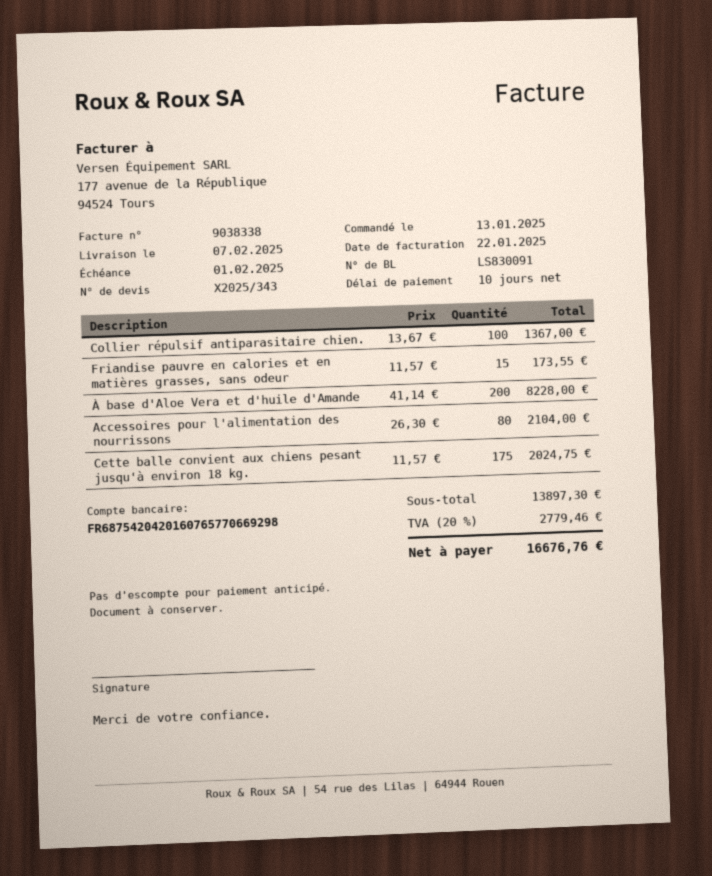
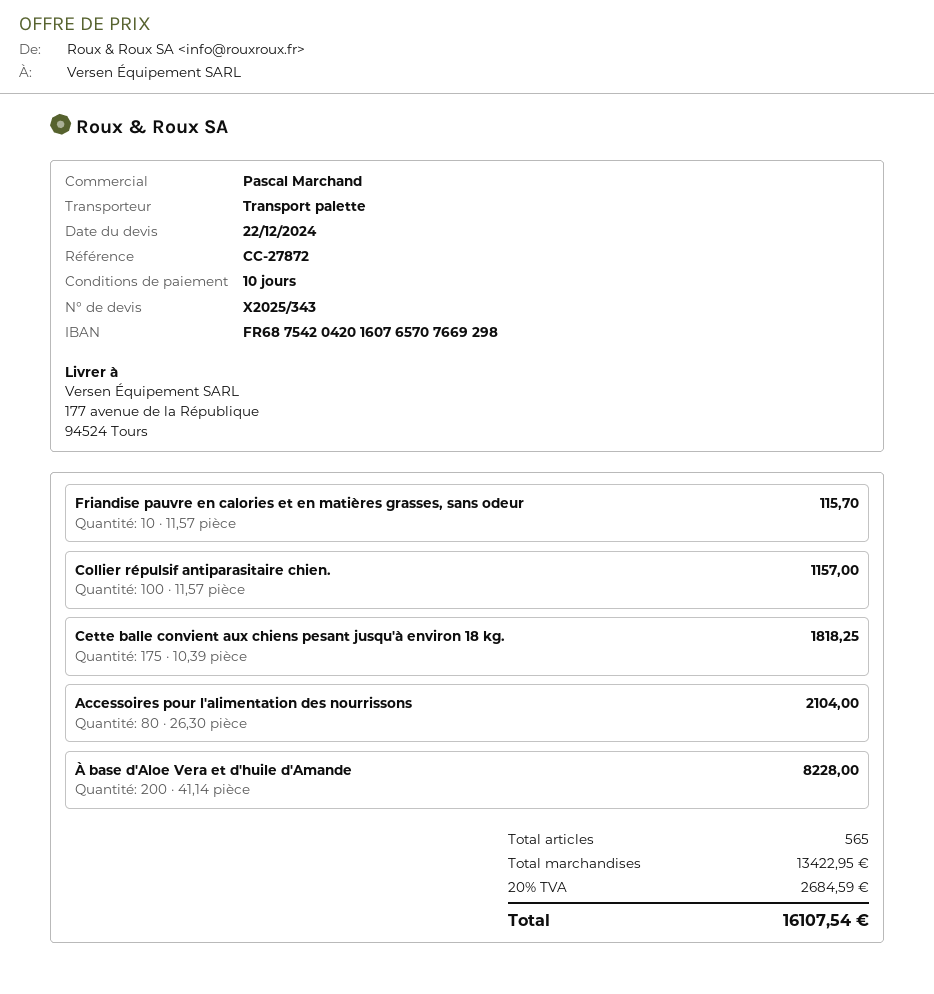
bank account: FR6875420420160765770669298 -> FR6875420420160765707669298
Collier répulsif antiparasitaire chien.: 100 x 13.67 = 1367.00 -> 100 x 11.57 = 1157.00
Friandise pauvre en calories et en matières grasses, sans odeur: 15 x 11.57 = 173.55 -> 10 x 11.57 = 115.70
Cette balle convient aux chiens pesant jusqu'à environ 18 kg.: 175 x 11.57 = 2024.75 -> 175 x 10.39 = 1818.25
subtotal: 13897.30 -> 13422.95
tax: 20% = 2779.46 -> 20% = 2684.59
total: 16676.76 -> 16107.54

